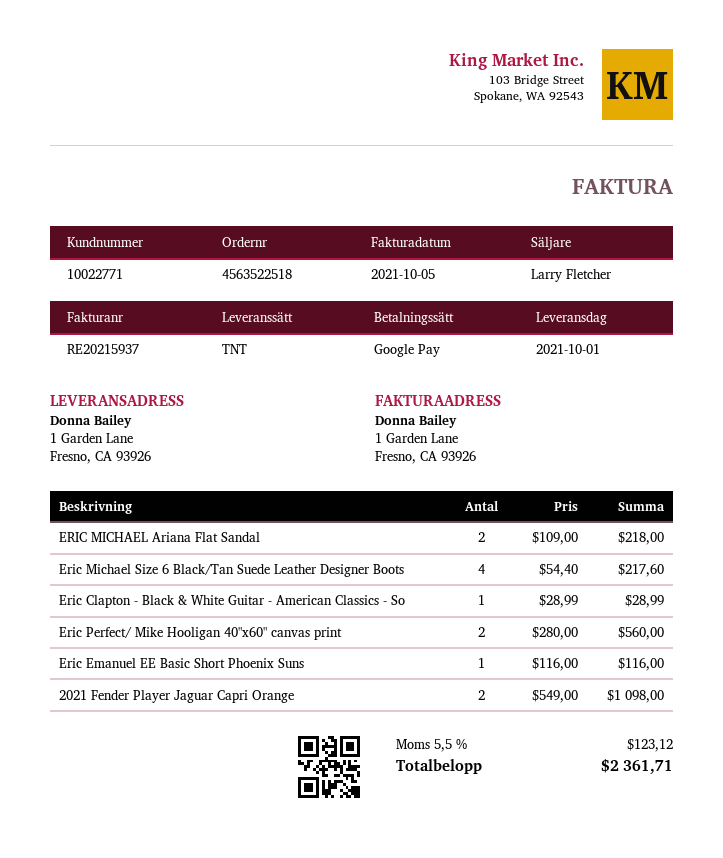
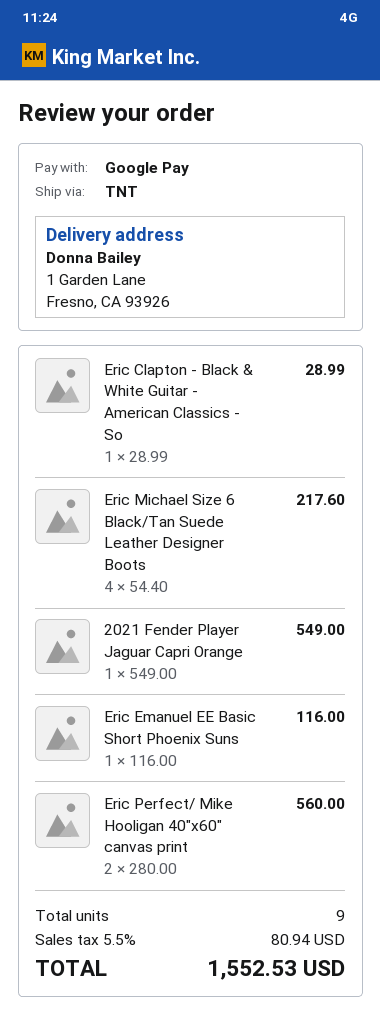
ERIC MICHAEL Ariana Flat Sandal: 2 x 109.00 = 218.00 -> none
2021 Fender Player Jaguar Capri Orange: 2 x 549.00 = 1098.00 -> 1 x 549.00 = 549.00
tax: 5.5% = 123.12 -> 5.5% = 80.94
total: 2361.71 -> 1552.53

